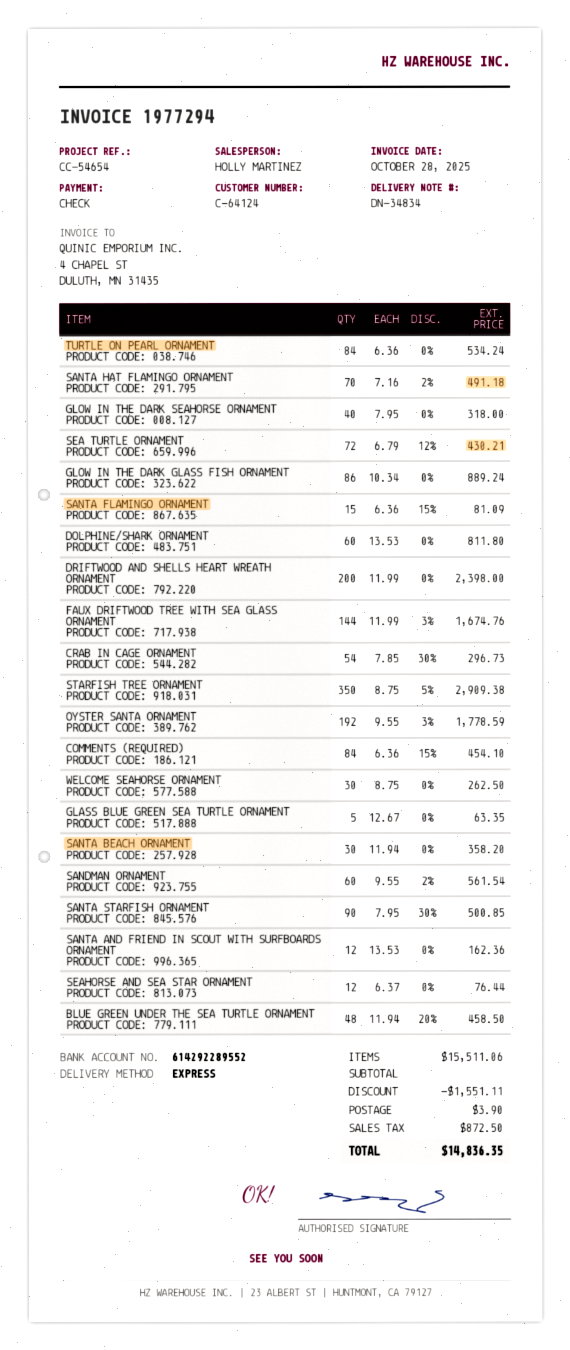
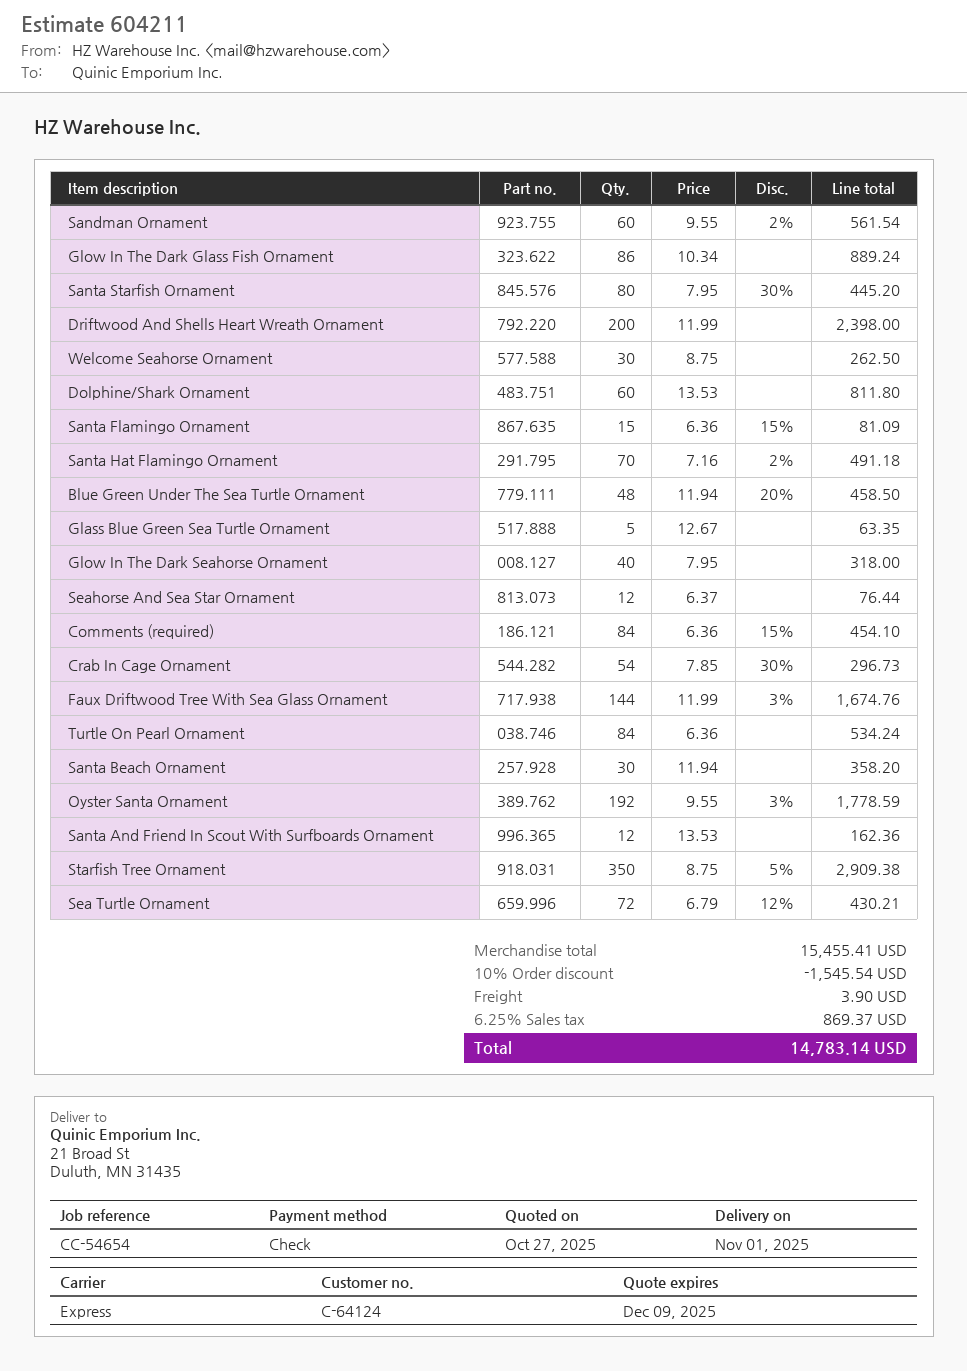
SANTA STARFISH ORNAMENT: 90 x 7.95 - 30% = 500.85 -> 80 x 7.95 - 30% = 445.20
subtotal: 15511.06 -> 15455.41
discount: 1551.11 -> 1545.54
tax: 872.50 -> 869.37
total: 14836.35 -> 14783.14

